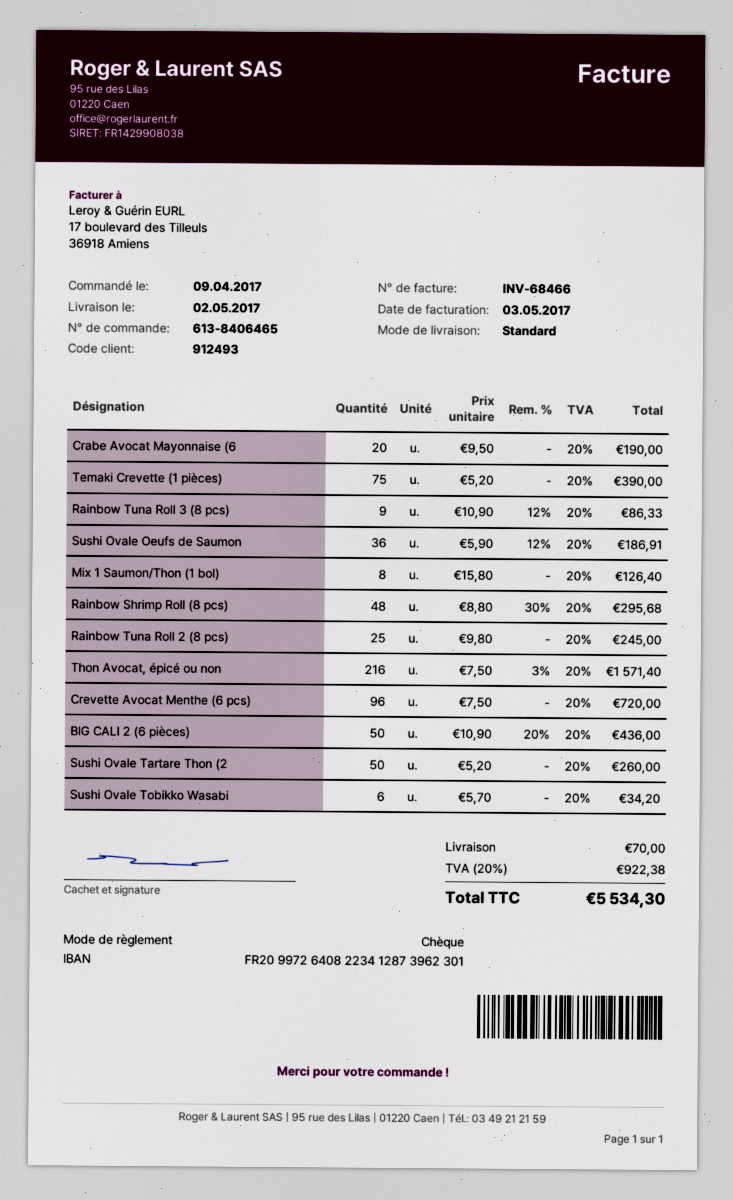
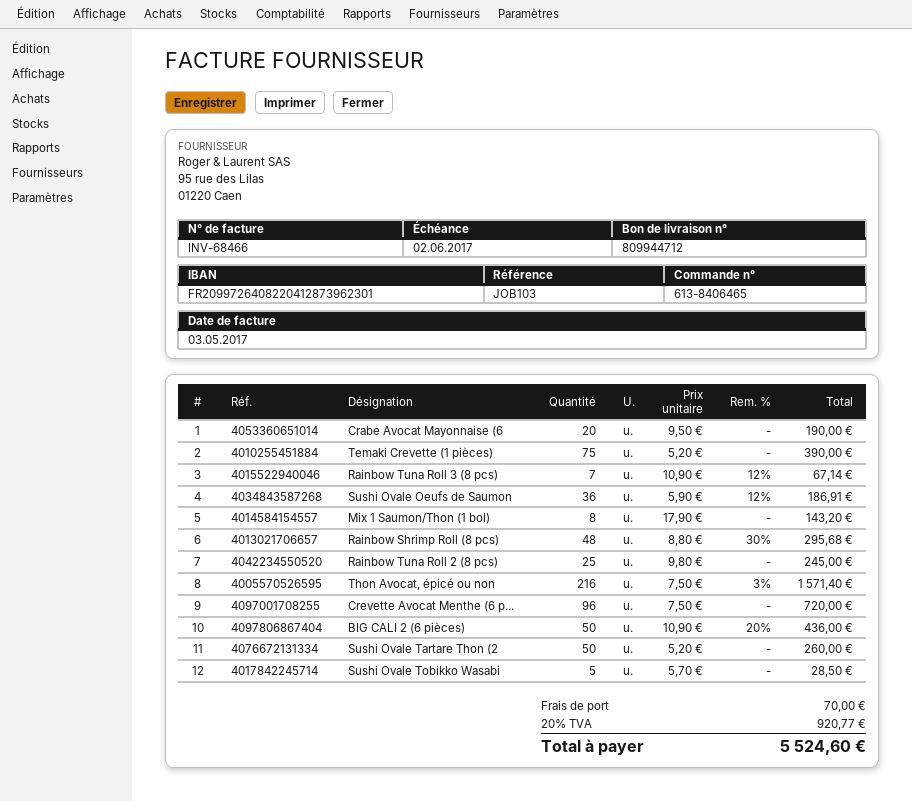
bank account: FR2099726408223412873962301 -> FR2099726408220412873962301
Rainbow Tuna Roll 3 (8 pcs): 9 x 10.90 - 12% = 86.33 -> 7 x 10.90 - 12% = 67.14
Mix 1 Saumon/Thon (1 bol): 8 x 15.80 = 126.40 -> 8 x 17.90 = 143.20
Sushi Ovale Tobikko Wasabi: 6 x 5.70 = 34.20 -> 5 x 5.70 = 28.50
tax: 20% = 922.38 -> 20% = 920.77
total: 5534.30 -> 5524.60

